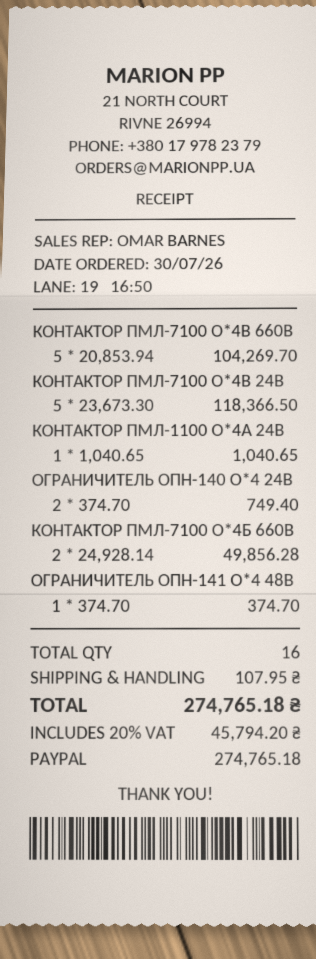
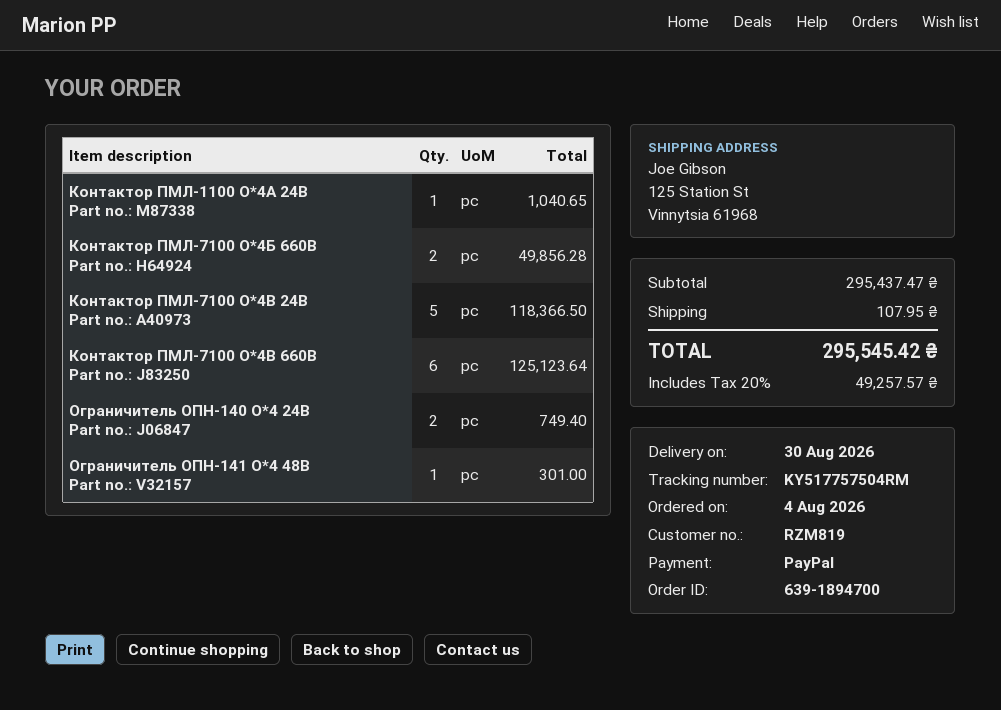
order date: 2026-07-30 -> 2026-08-04
КОНТАКТОР ПМЛ-7100 О*4В 660В: 5 for 104269.70 -> 6 for 125123.64
ОГРАНИЧИТЕЛЬ ОПН-141 О*4 48В: 1 for 374.70 -> 1 for 301.00
tax: 20% = 45794.20 -> 20% = 49257.57
total: 274765.18 -> 295545.42

